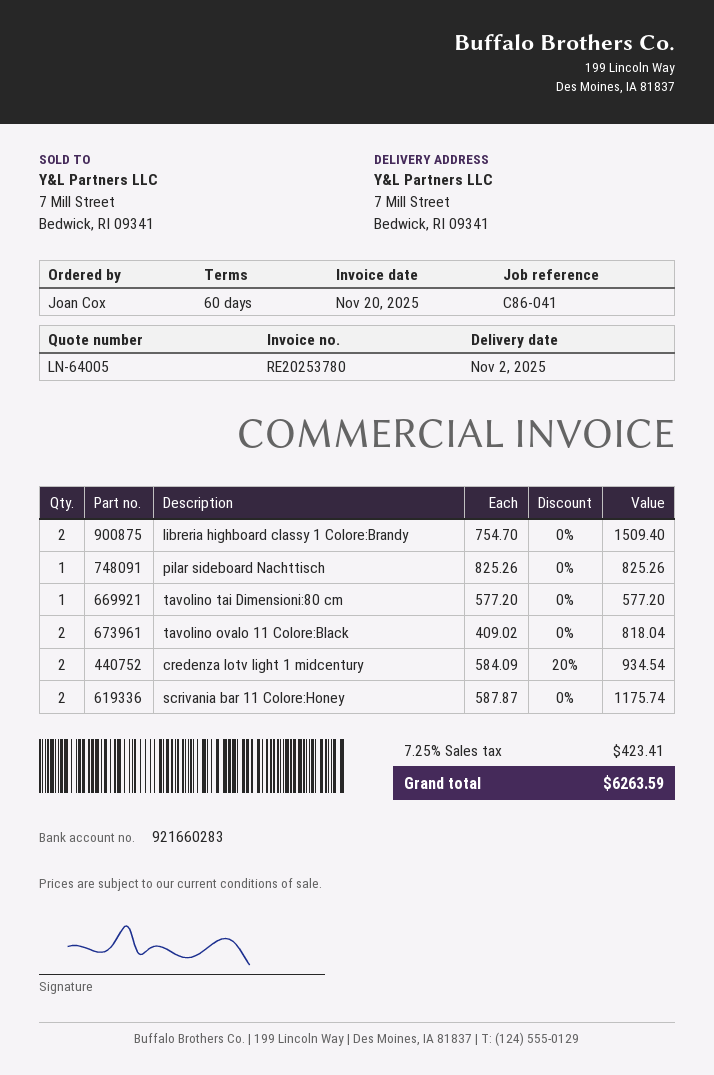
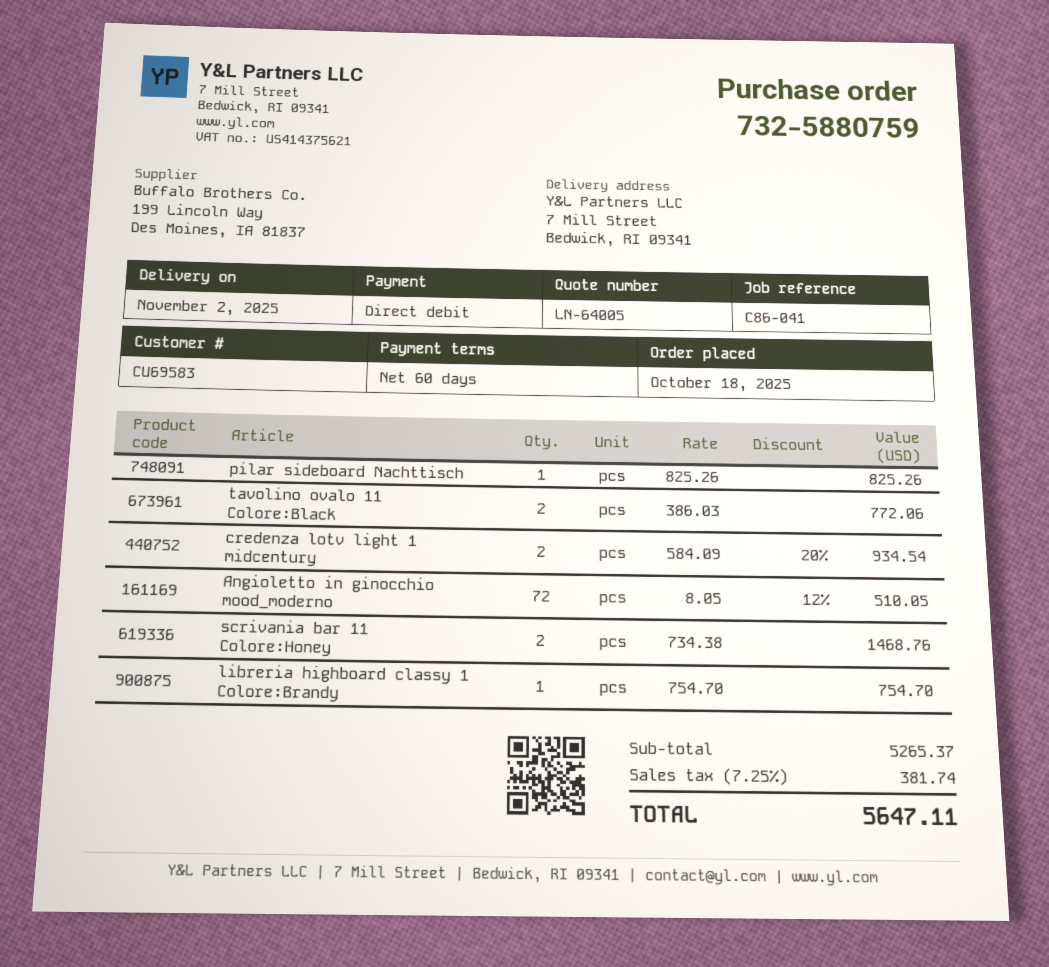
libreria highboard classy 1 Colore:Brandy: 2 x 754.70 = 1509.40 -> 1 x 754.70 = 754.70
tavolino tai Dimensioni:80 cm: 1 x 577.20 = 577.20 -> none
tavolino ovalo 11 Colore:Black: 2 x 409.02 = 818.04 -> 2 x 386.03 = 772.06
scrivania bar 11 Colore:Honey: 2 x 587.87 = 1175.74 -> 2 x 734.38 = 1468.76
Angioletto in ginocchio mood_moderno: none -> 72 x 8.05 - 12% = 510.05
tax: 7.25% = 423.41 -> 7.25% = 381.74
total: 6263.59 -> 5647.11

